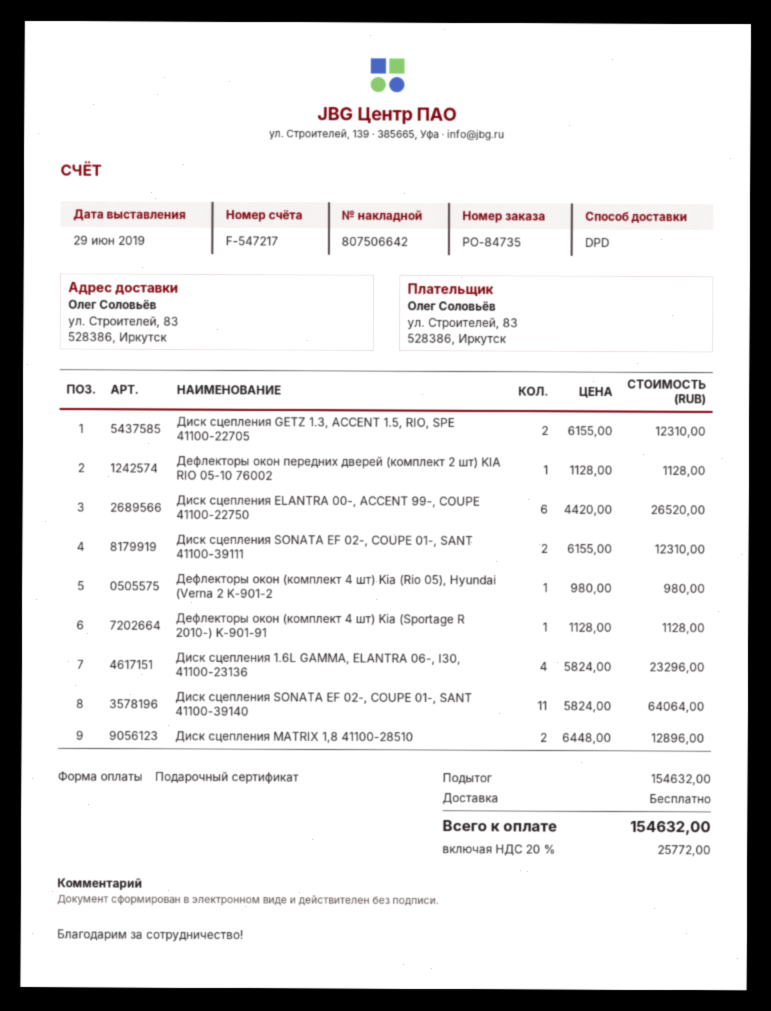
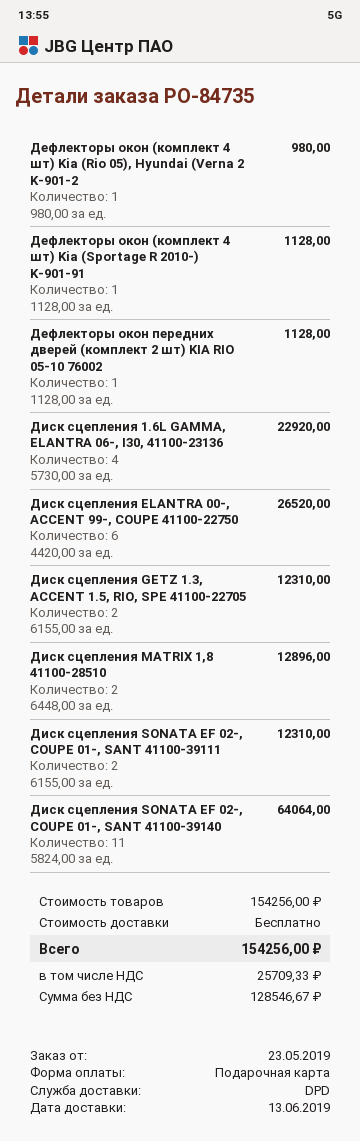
Диск сцепления 1.6L GAMMA, ELANTRA 06-, I30, 41100-23136: 4 x 5824.00 = 23296.00 -> 4 x 5730.00 = 22920.00
subtotal: 154632.00 -> 154256.00
tax: 25772.00 -> 25709.33
total: 154632.00 -> 154256.00

